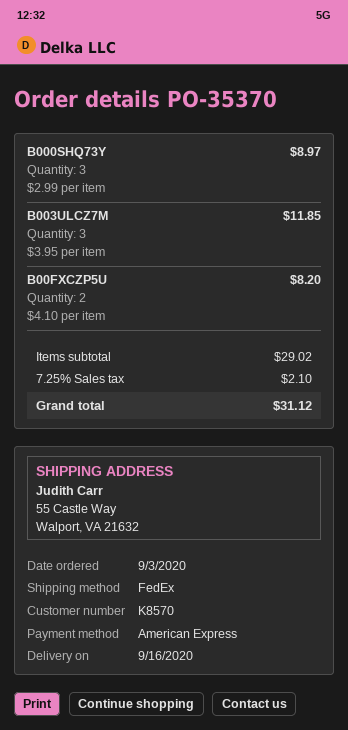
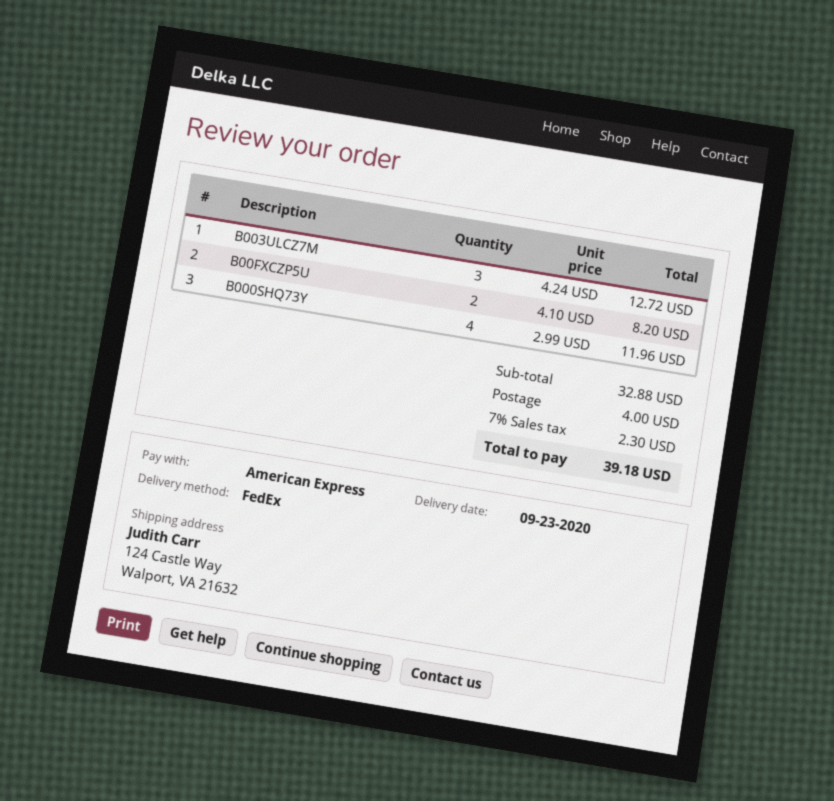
delivery date: 2020-09-16 -> 2020-09-23
ship to: 55 Castle Way, Walport, VA 21632 -> 124 Castle Way, Walport, VA 21632
B000SHQ73Y: 3 x 2.99 = 8.97 -> 4 x 2.99 = 11.96
B003ULCZ7M: 3 x 3.95 = 11.85 -> 3 x 4.24 = 12.72
subtotal: 29.02 -> 32.88
shipping: none -> 4.00
tax: 7.25% = 2.10 -> 7% = 2.30
total: 31.12 -> 39.18

